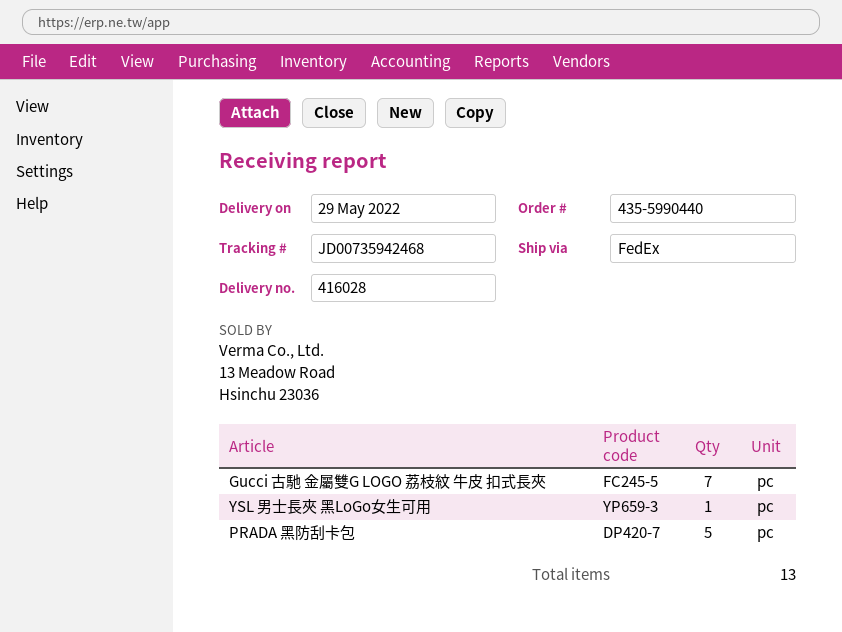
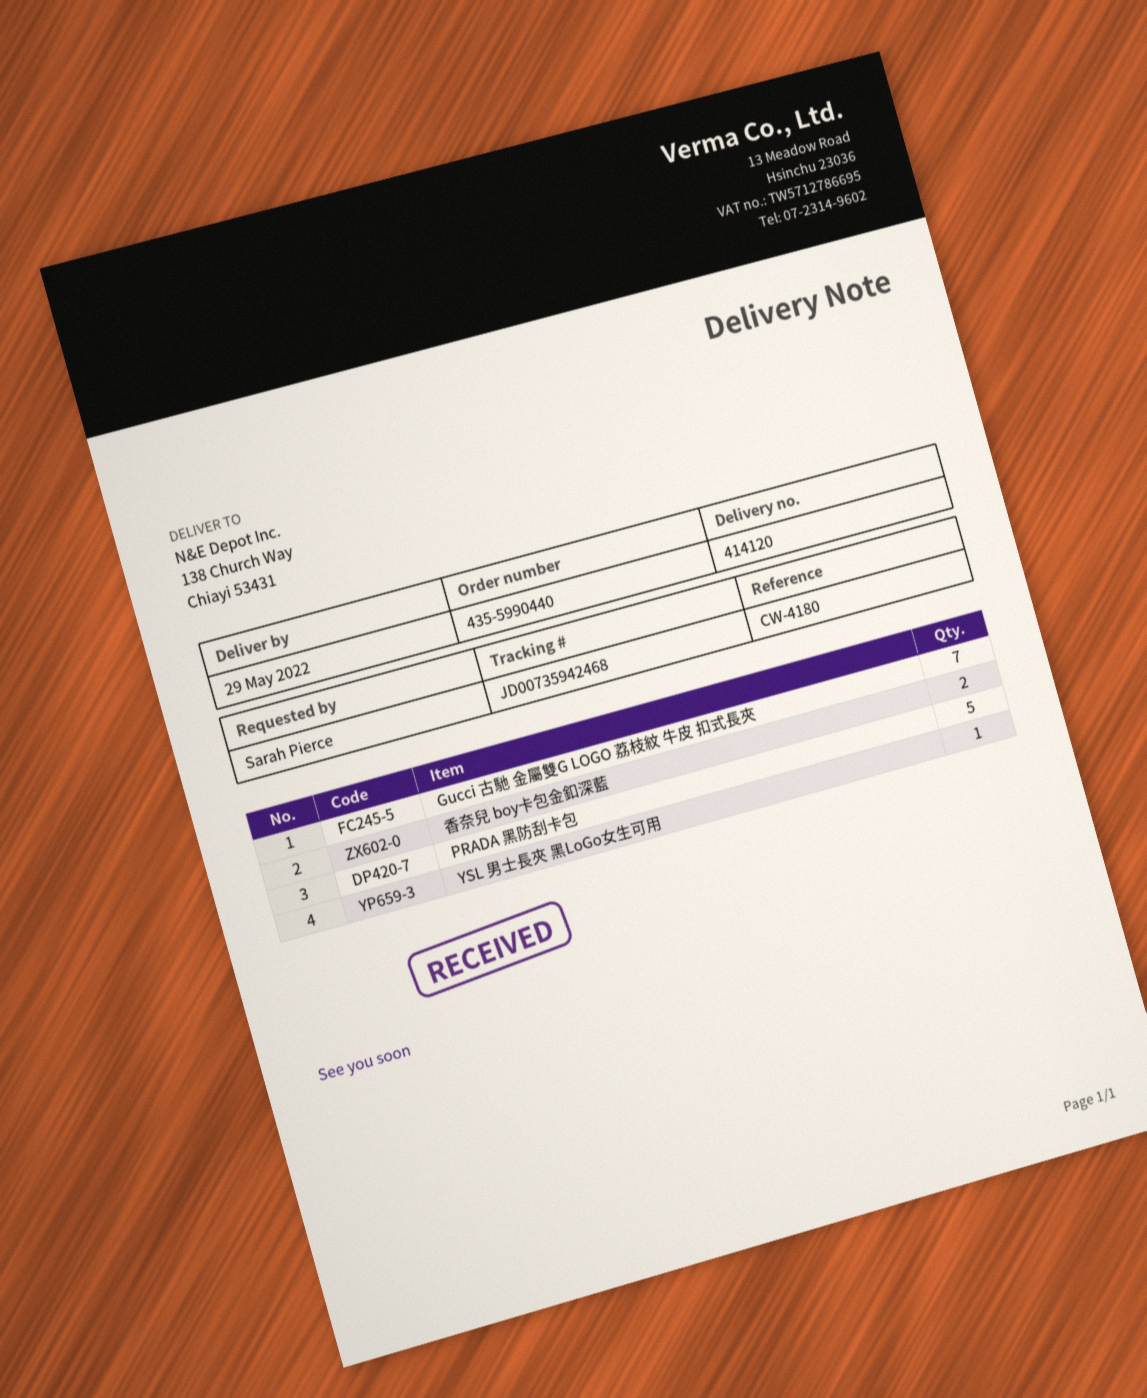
delivery note number: 416028 -> 414120
香奈兒 boy卡包金釦深藍: none -> 2

